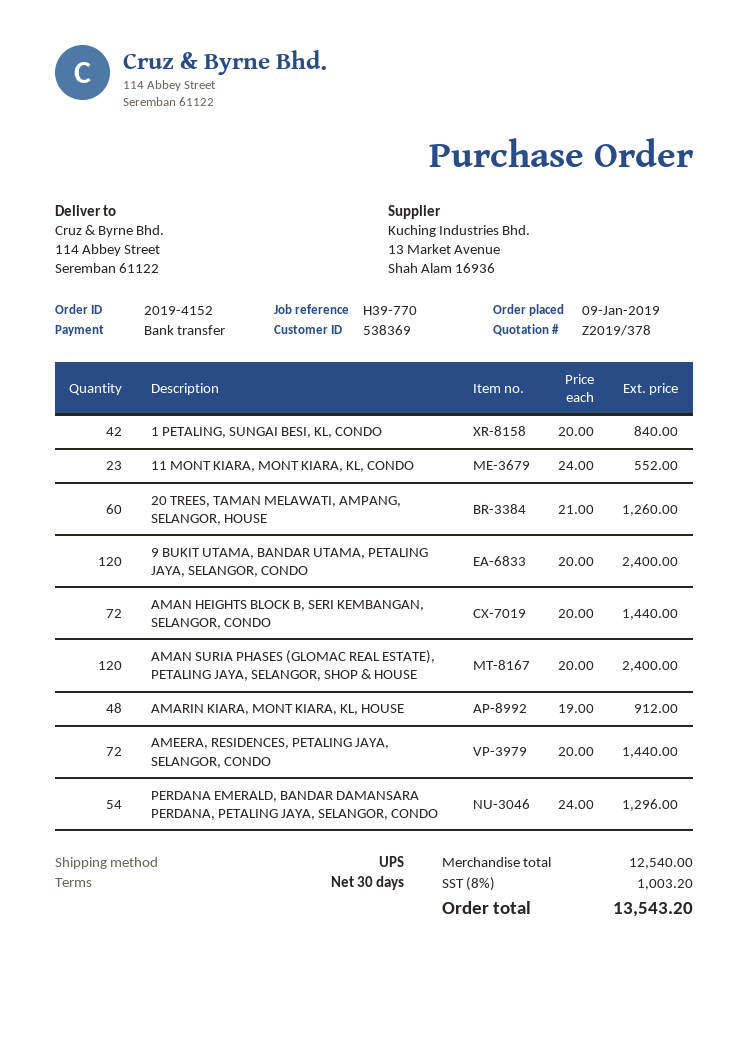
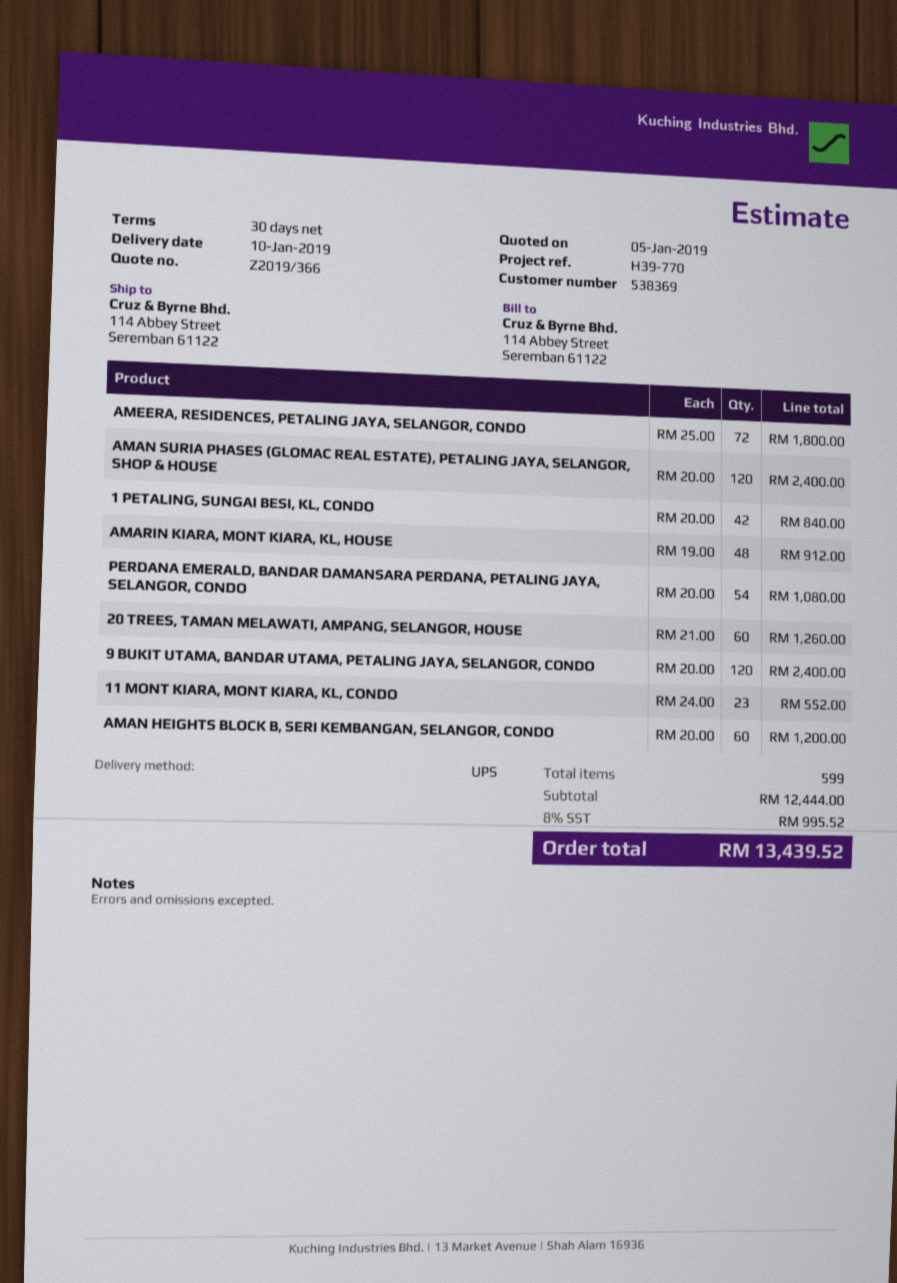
quote number: Z2019/378 -> Z2019/366
AMAN HEIGHTS BLOCK B, SERI KEMBANGAN, SELANGOR, CONDO: 72 x 20.00 = 1440.00 -> 60 x 20.00 = 1200.00
AMEERA, RESIDENCES, PETALING JAYA, SELANGOR, CONDO: 72 x 20.00 = 1440.00 -> 72 x 25.00 = 1800.00
PERDANA EMERALD, BANDAR DAMANSARA PERDANA, PETALING JAYA, SELANGOR, CONDO: 54 x 24.00 = 1296.00 -> 54 x 20.00 = 1080.00
subtotal: 12540.00 -> 12444.00
tax: 8% = 1003.20 -> 8% = 995.52
total: 13543.20 -> 13439.52

